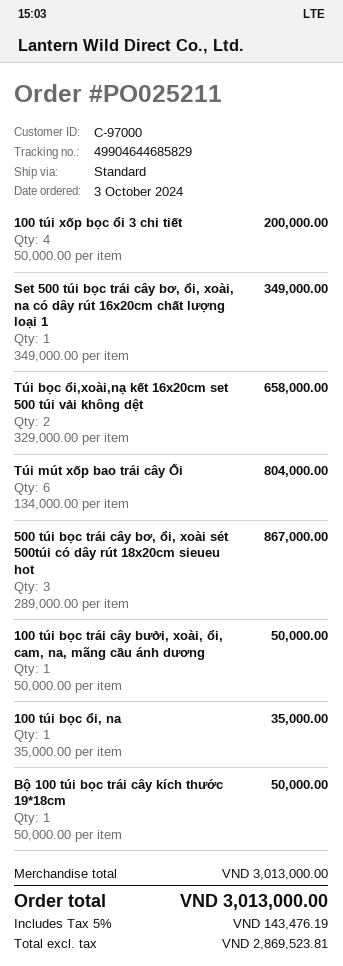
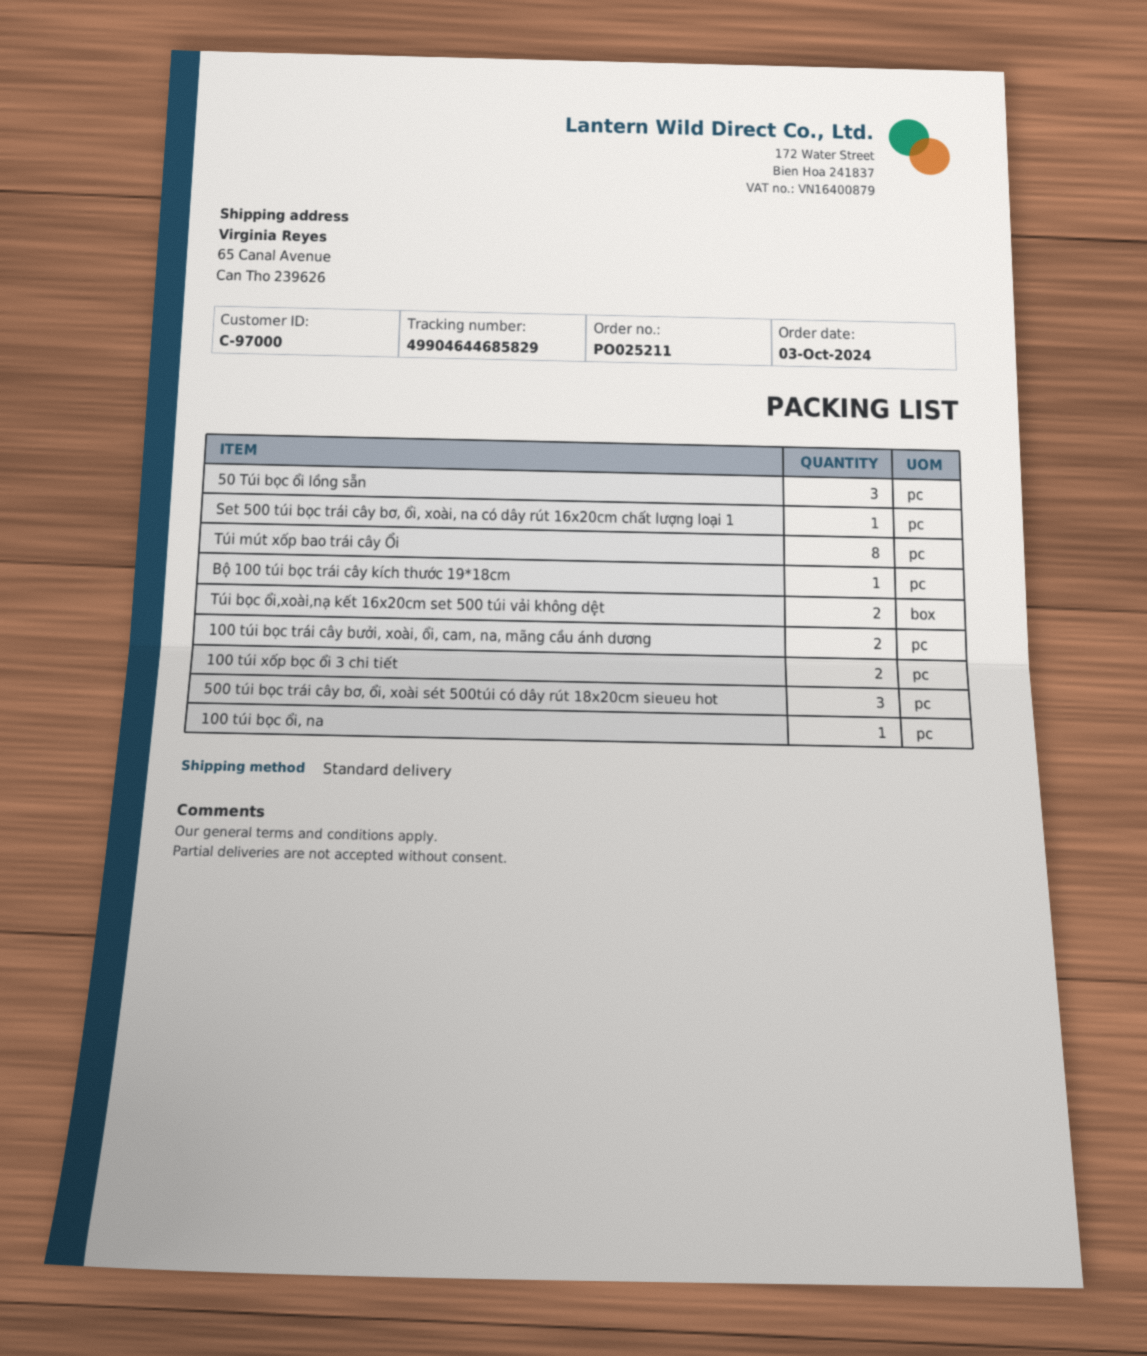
100 túi xốp bọc ổi 3 chi tiết: 4 -> 2
Túi mút xốp bao trái cây Ổi: 6 -> 8
100 túi bọc trái cây bưởi, xoài, ổi, cam, na, mãng cầu ánh dương: 1 -> 2
50 Túi bọc ổi lồng sẵn: none -> 3

